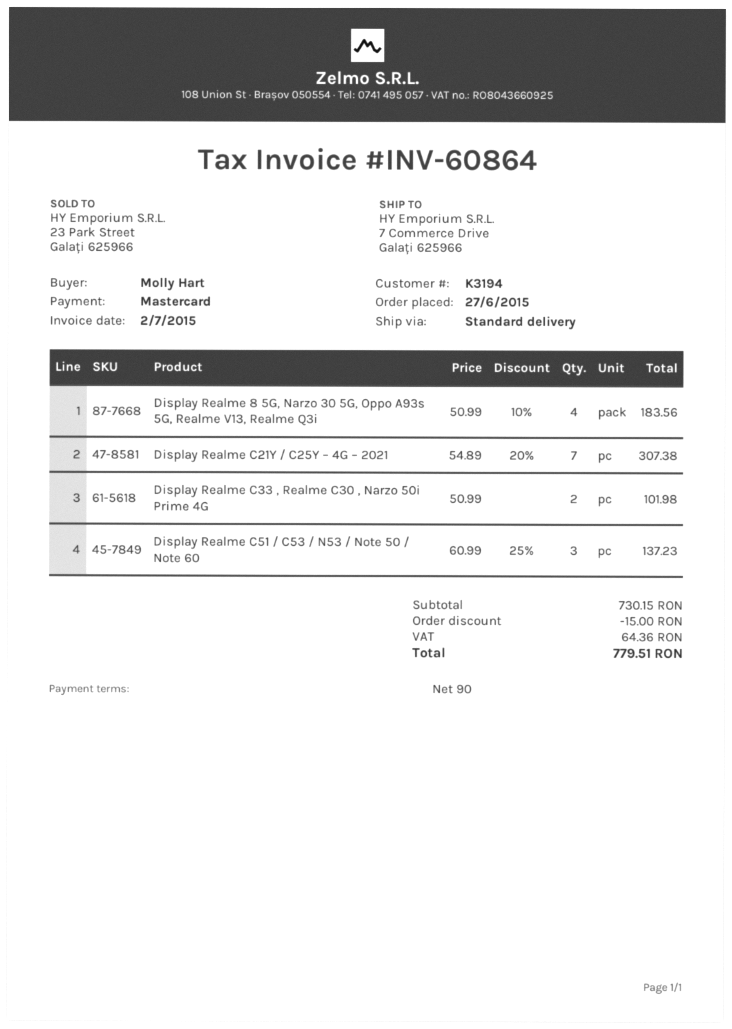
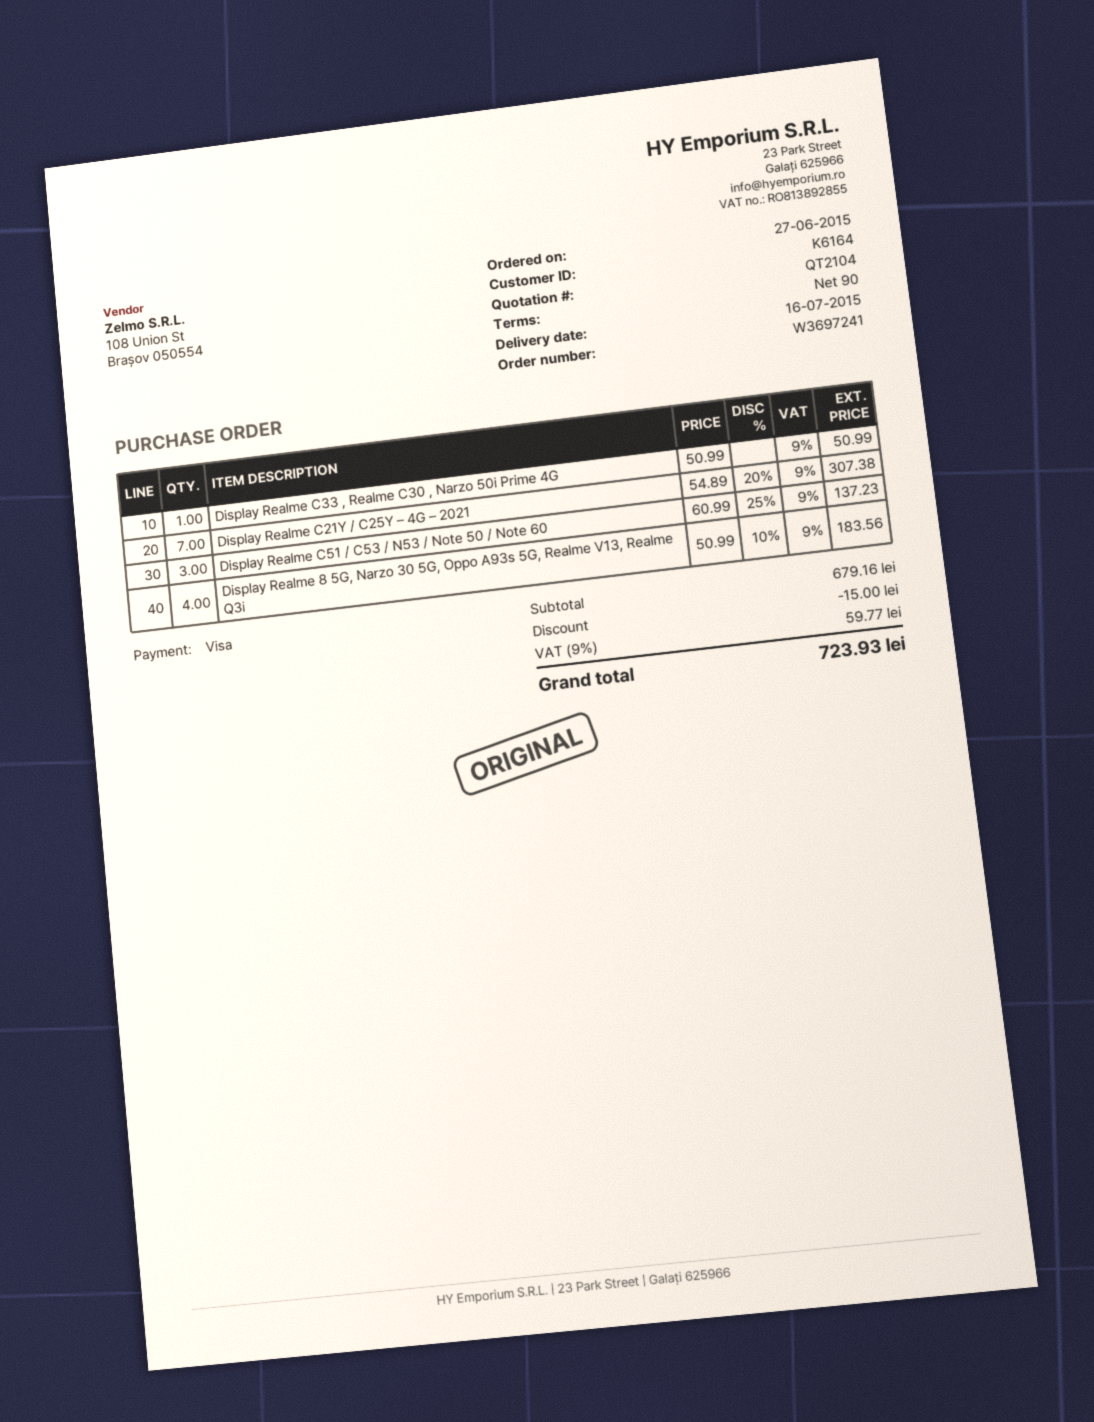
customer number: K3194 -> K6164
payment method: Mastercard -> Visa
Display Realme C33 , Realme C30 , Narzo 50i Prime 4G: 2 x 50.99 = 101.98 -> 1 x 50.99 = 50.99
subtotal: 730.15 -> 679.16
tax: 64.36 -> 59.77
total: 779.51 -> 723.93

